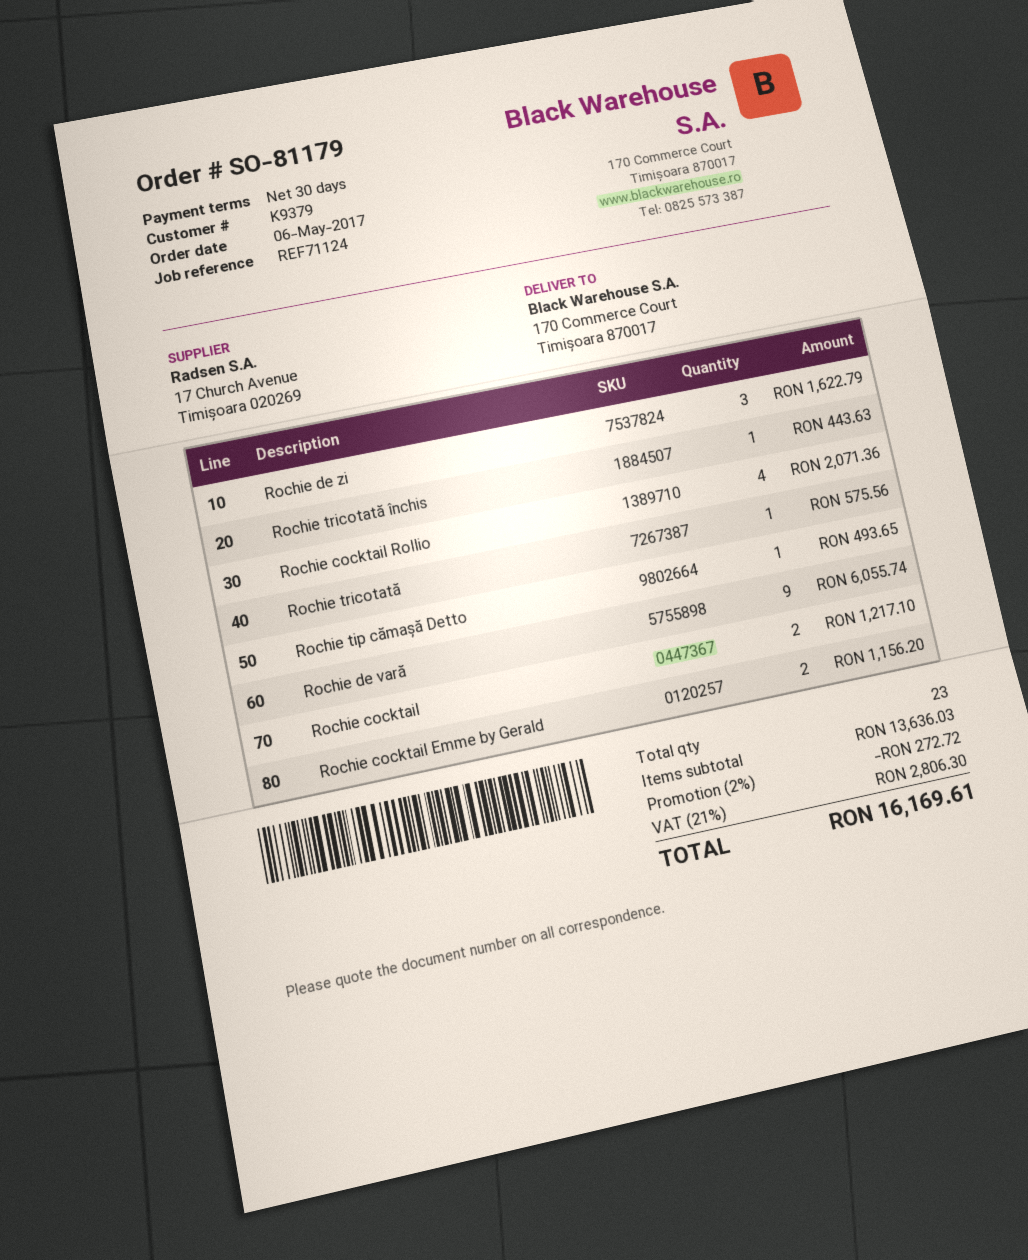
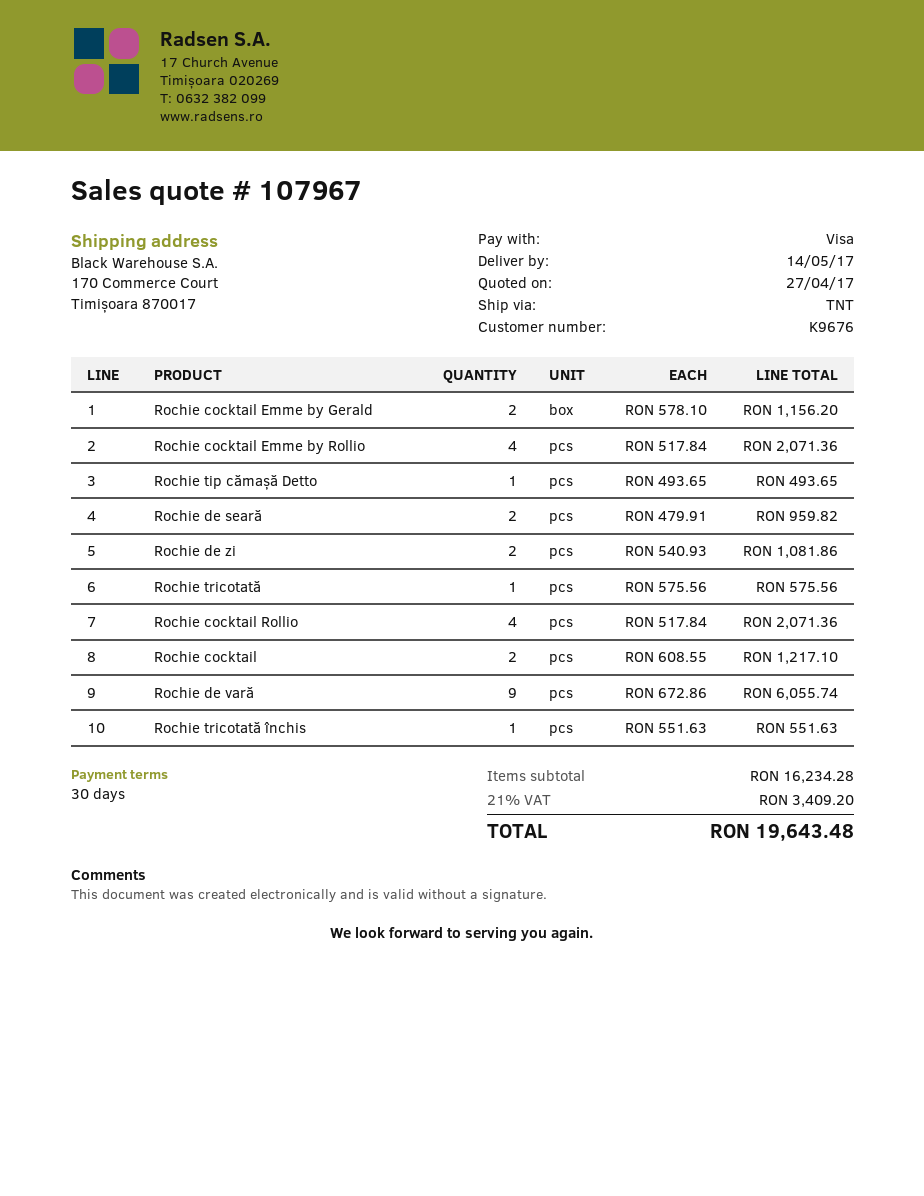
customer number: K9379 -> K9676
Rochie de zi: 3 for 1622.79 -> 2 for 1081.86
Rochie tricotată închis: 1 for 443.63 -> 1 for 551.63
Rochie cocktail Emme by Rollio: none -> 4 for 2071.36
Rochie de seară: none -> 2 for 959.82
subtotal: 13636.03 -> 16234.28
discount: 2% = 272.72 -> none
tax: 21% = 2806.30 -> 21% = 3409.20
total: 16169.61 -> 19643.48

